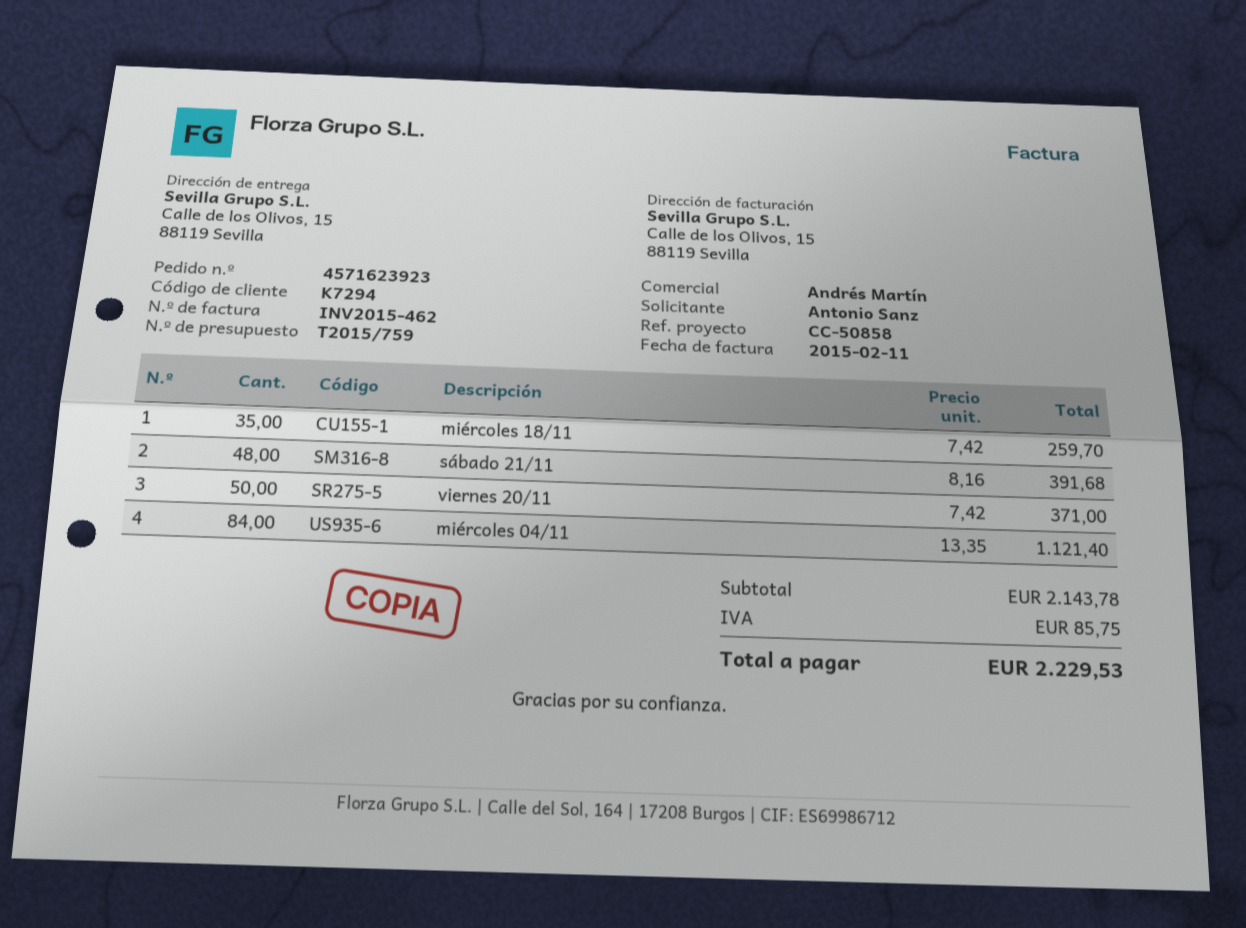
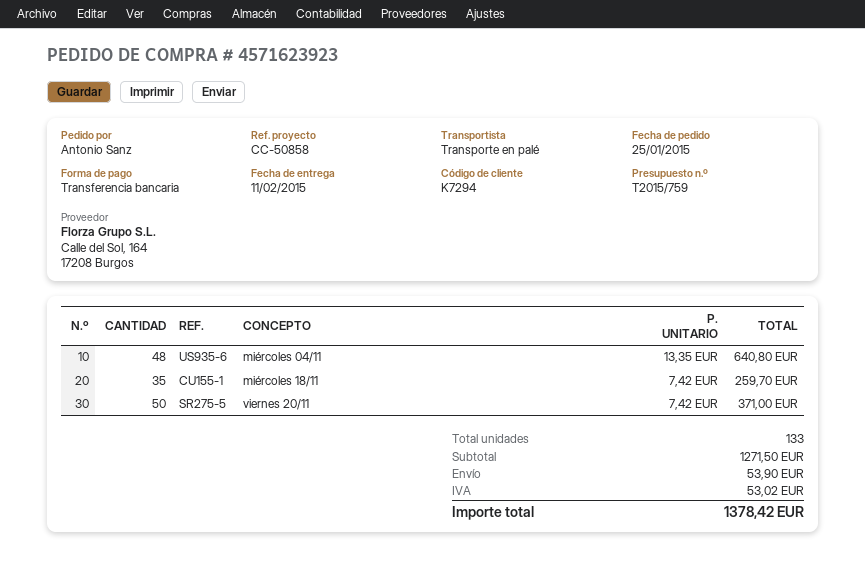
sábado 21/11: 48 x 8.16 = 391.68 -> none
miércoles 04/11: 84 x 13.35 = 1121.40 -> 48 x 13.35 = 640.80
subtotal: 2143.78 -> 1271.50
shipping: none -> 53.90
tax: 85.75 -> 53.02
total: 2229.53 -> 1378.42

